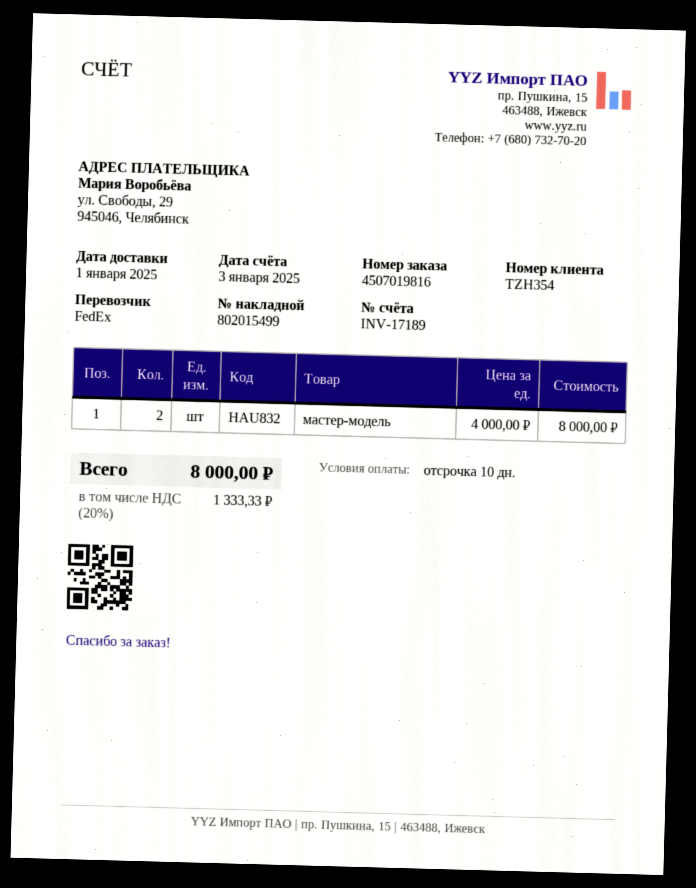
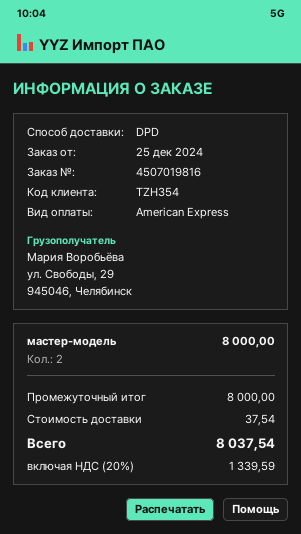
shipping method: FedEx -> DPD
shipping: none -> 37.54
tax: 20% = 1333.33 -> 20% = 1339.59
total: 8000.00 -> 8037.54

